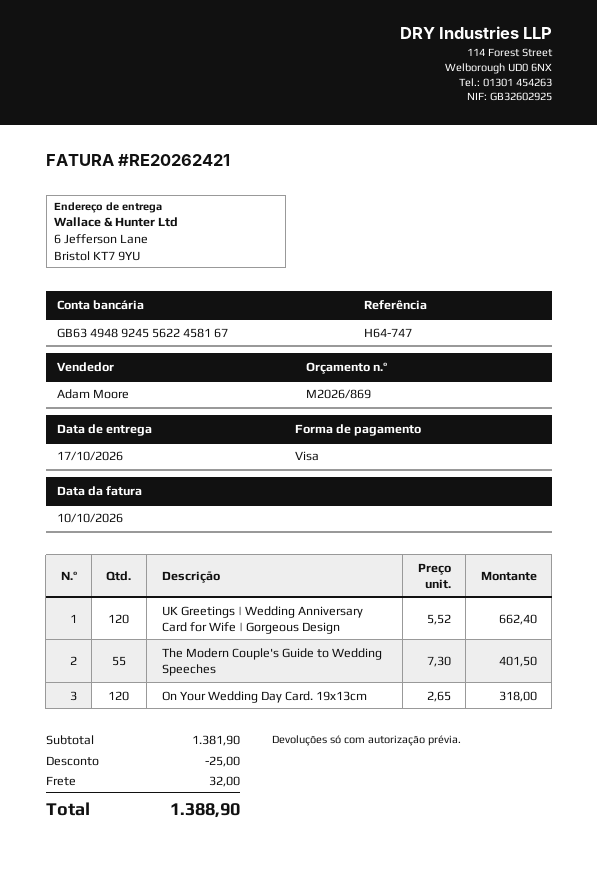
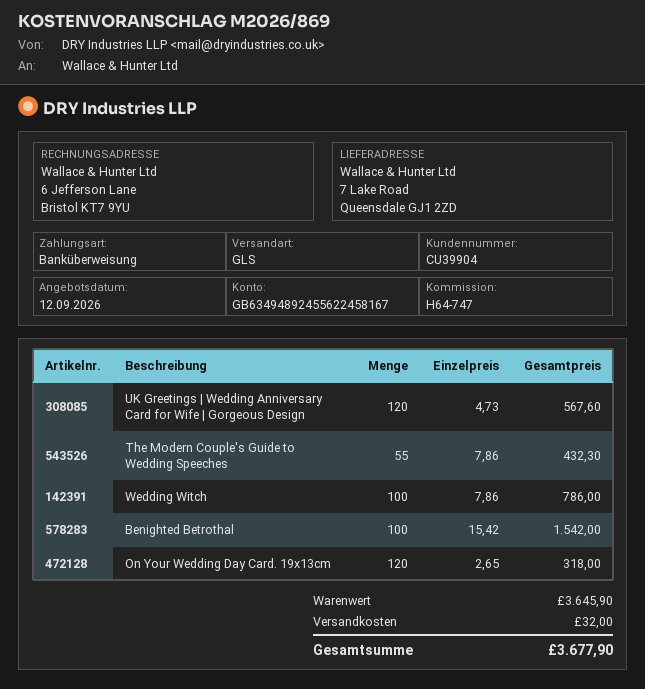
payment method: Visa -> bank transfer
ship to: 6 Jefferson Lane, Bristol KT7 9YU -> 7 Lake Road, Queensdale GJ1 2ZD
UK Greetings | Wedding Anniversary Card for Wife | Gorgeous Design: 120 x 5.52 = 662.40 -> 120 x 4.73 = 567.60
The Modern Couple's Guide to Wedding Speeches: 55 x 7.30 = 401.50 -> 55 x 7.86 = 432.30
Wedding Witch: none -> 100 x 7.86 = 786.00
Benighted Betrothal: none -> 100 x 15.42 = 1542.00
subtotal: 1381.90 -> 3645.90
discount: 25.00 -> none
total: 1388.90 -> 3677.90

